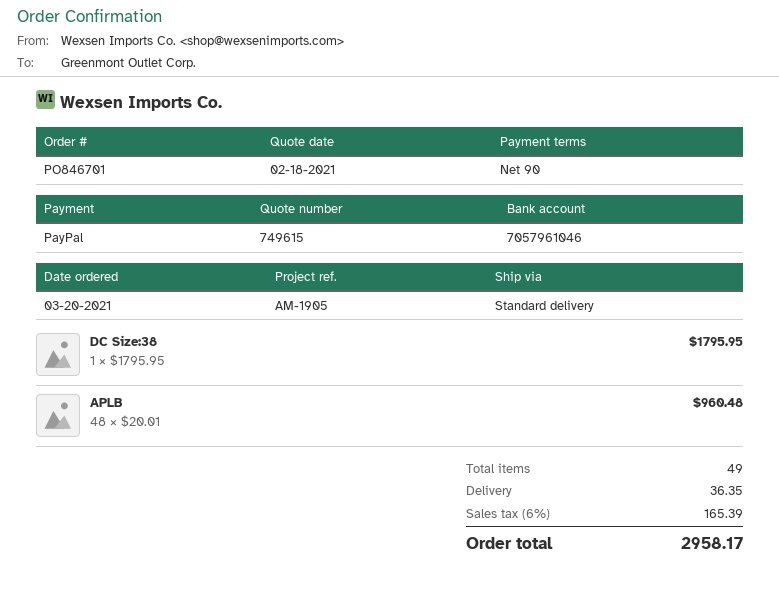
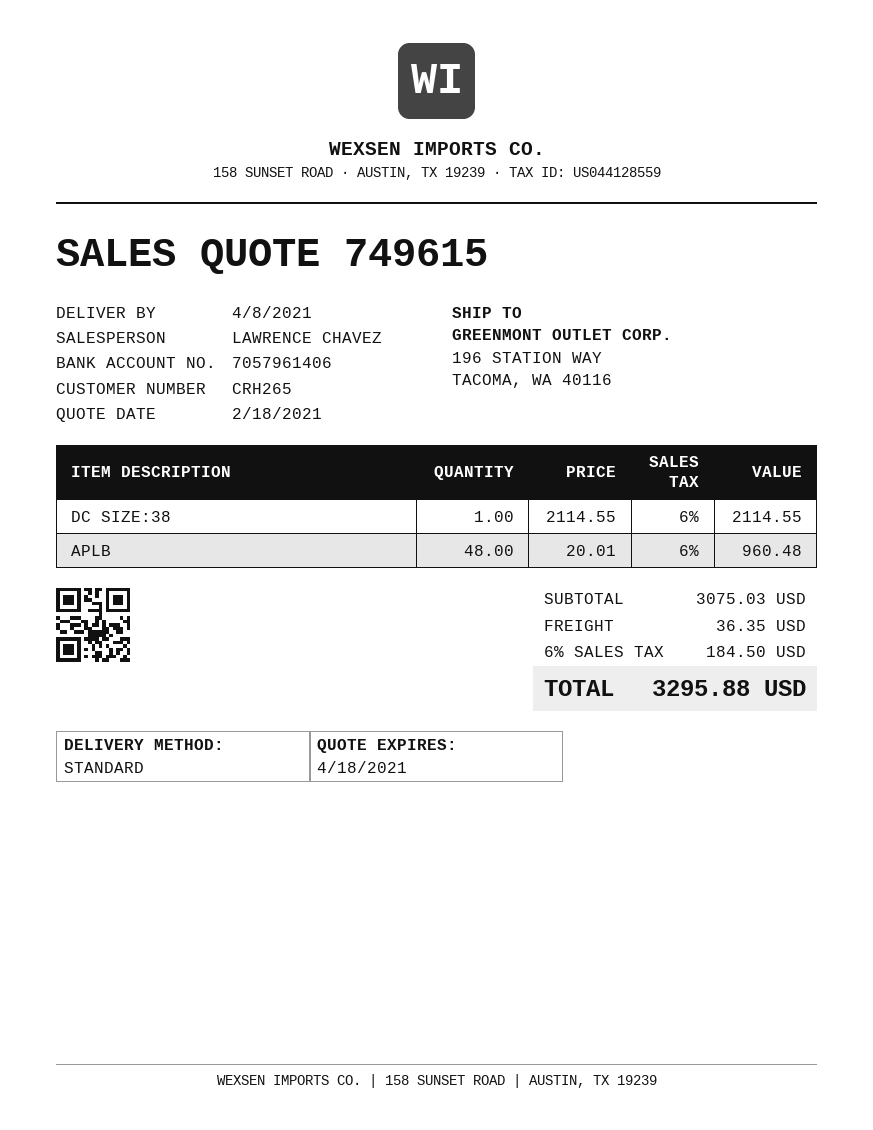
bank account: 7057961046 -> 7057961406
DC Size:38: 1 x 1795.95 = 1795.95 -> 1 x 2114.55 = 2114.55
tax: 6% = 165.39 -> 6% = 184.50
total: 2958.17 -> 3295.88

